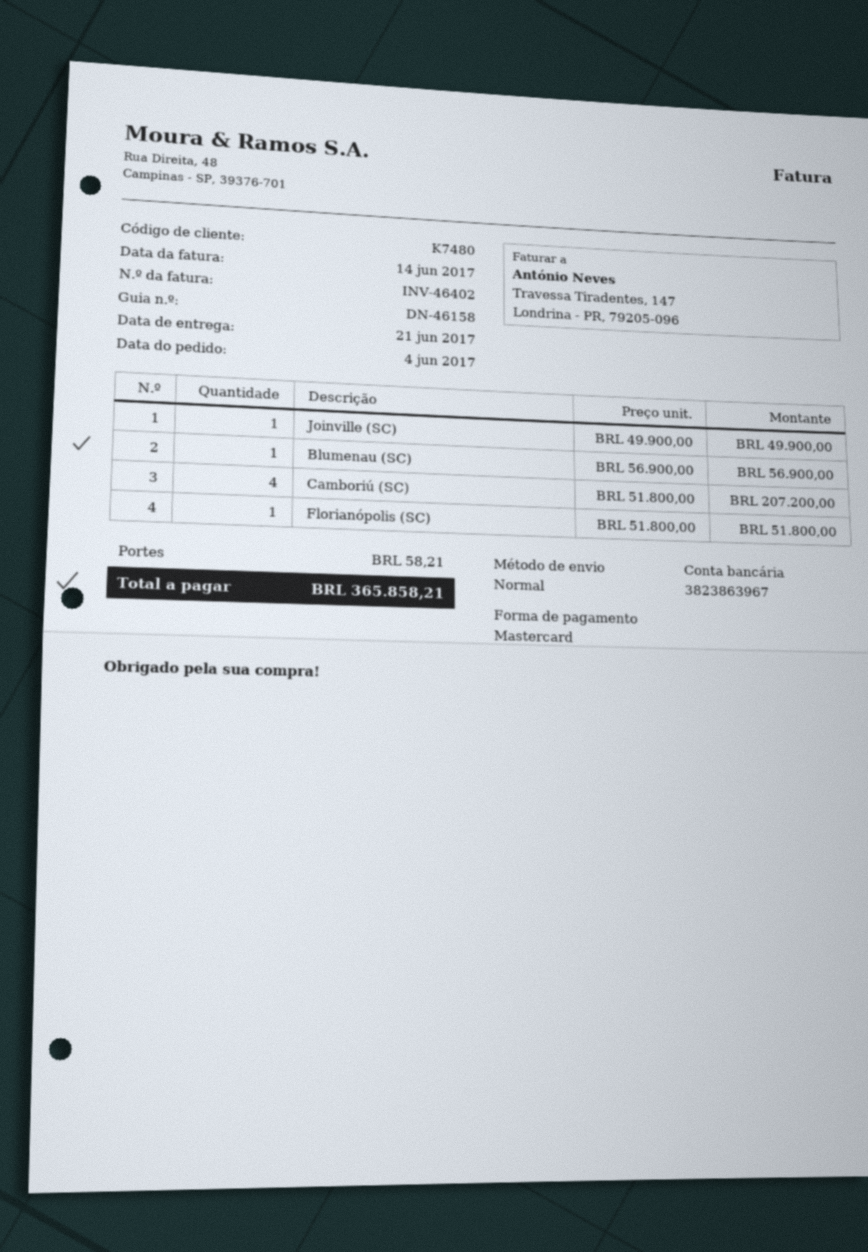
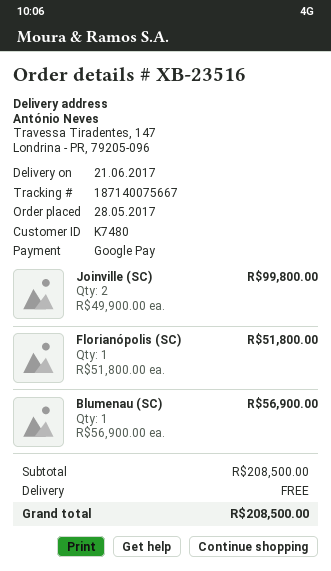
order date: 2017-06-04 -> 2017-05-28
payment method: Mastercard -> Google Pay
Joinville (SC): 1 x 49900.00 = 49900.00 -> 2 x 49900.00 = 99800.00
Camboriú (SC): 4 x 51800.00 = 207200.00 -> none
shipping: 58.21 -> 0.00
total: 365858.21 -> 208500.00

